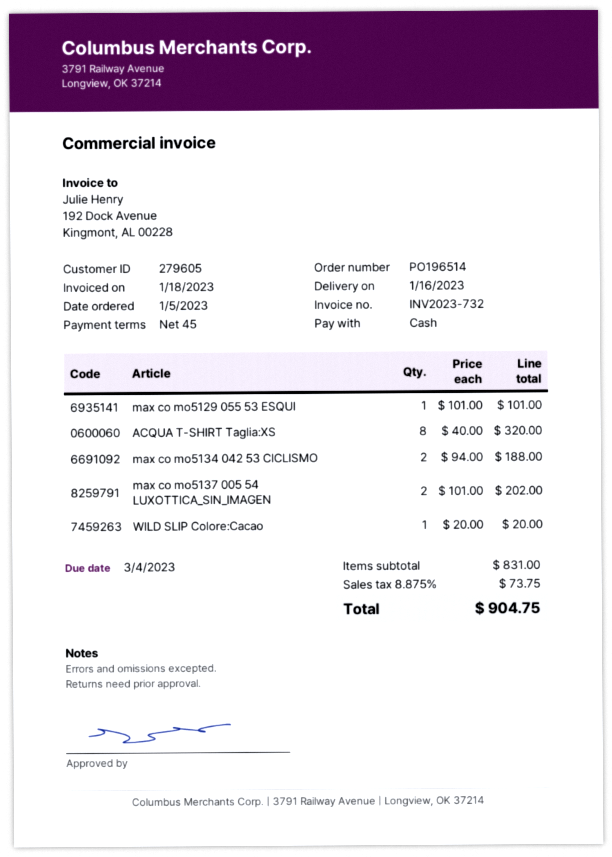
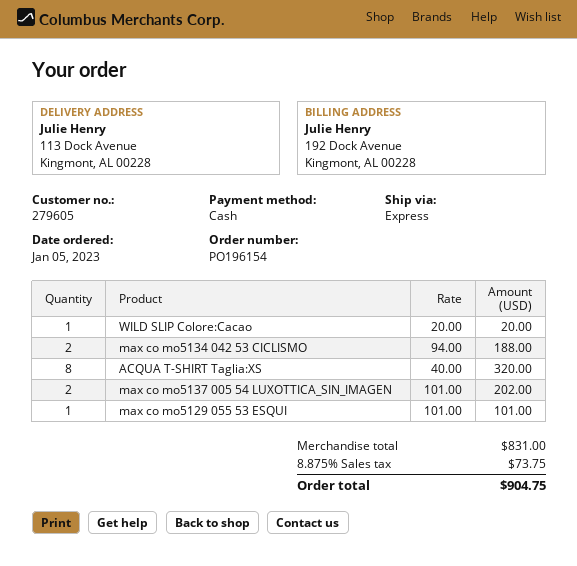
order number: PO196514 -> PO196154

